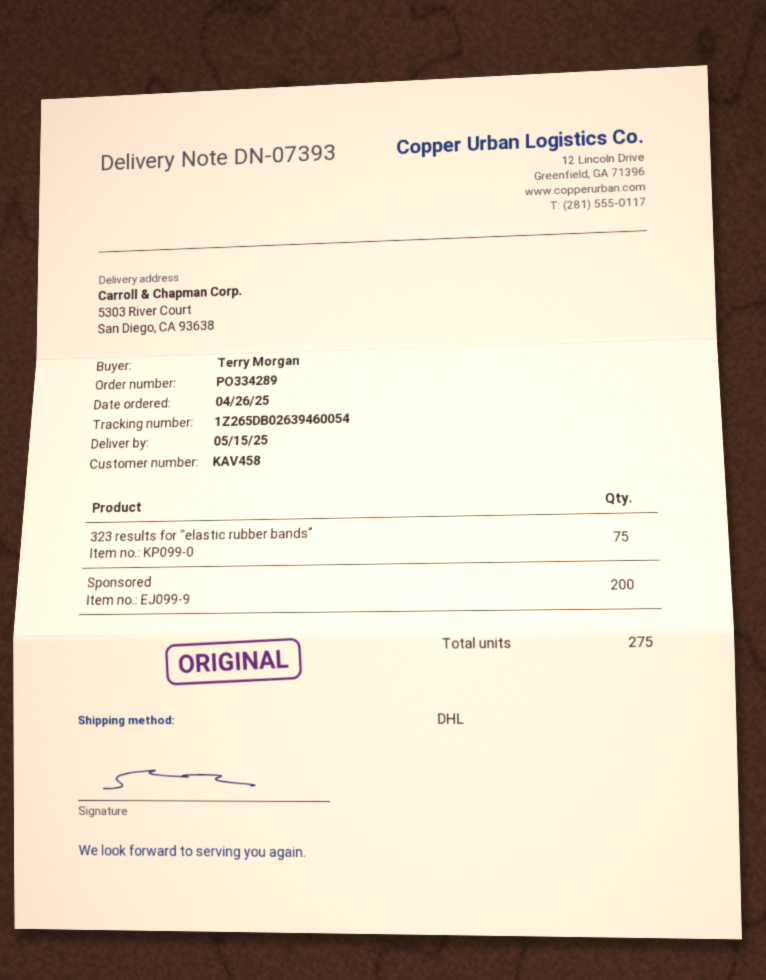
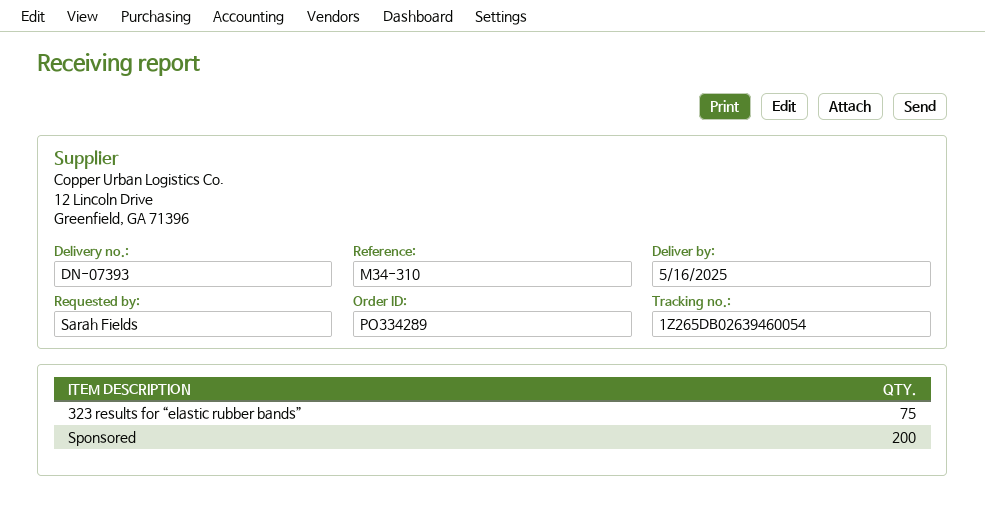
delivery date: 2025-05-15 -> 2025-05-16
ordered by: Terry Morgan -> Sarah Fields

